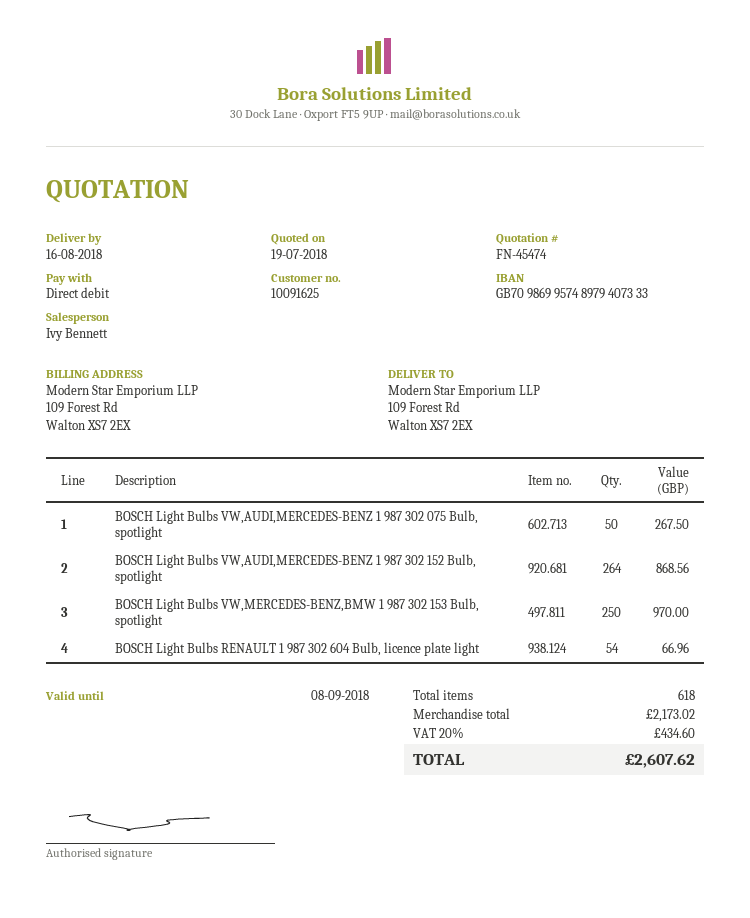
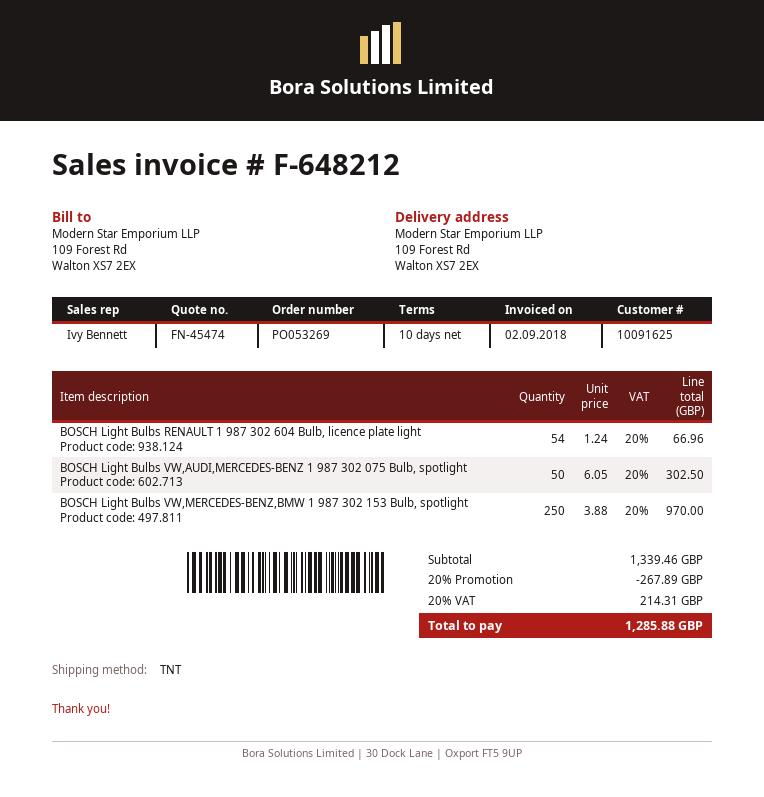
BOSCH Light Bulbs VW,AUDI,MERCEDES-BENZ 1 987 302 075 Bulb, spotlight: 50 for 267.50 -> 50 for 302.50
BOSCH Light Bulbs VW,AUDI,MERCEDES-BENZ 1 987 302 152 Bulb, spotlight: 264 for 868.56 -> none
subtotal: 2173.02 -> 1339.46
discount: none -> 20% = 267.89
tax: 20% = 434.60 -> 20% = 214.31
total: 2607.62 -> 1285.88

